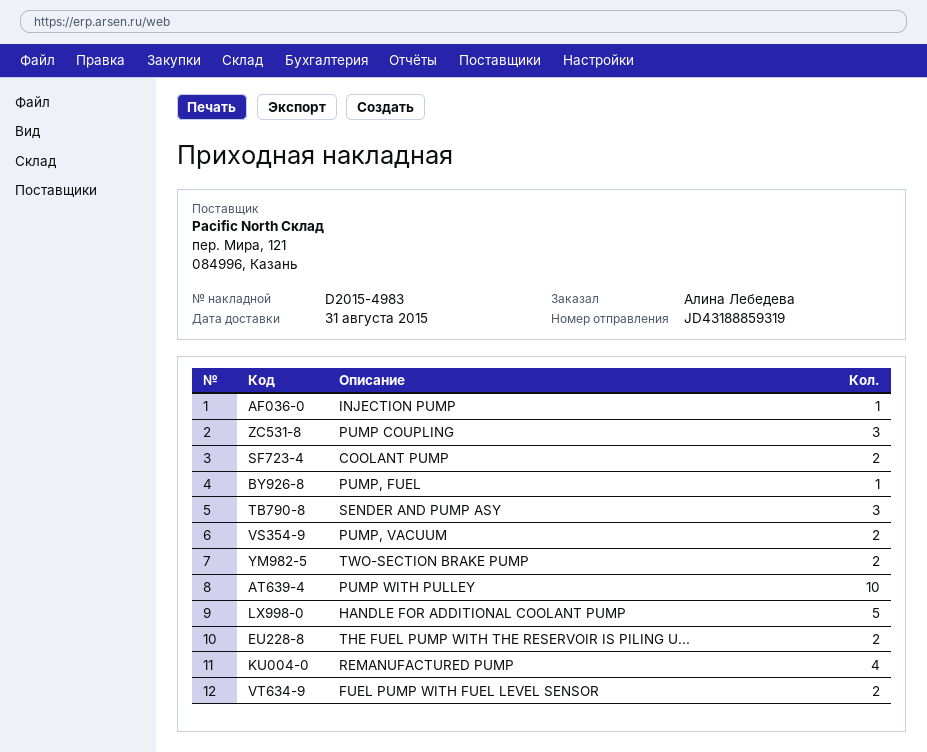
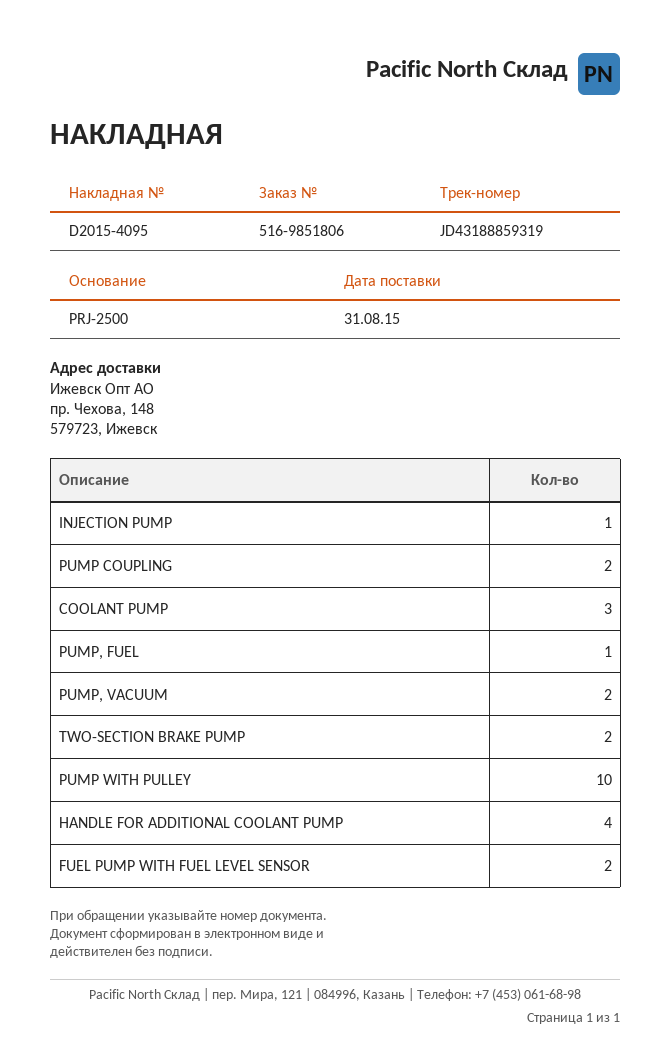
delivery note number: D2015-4983 -> D2015-4095
PUMP COUPLING: 3 -> 2
COOLANT PUMP: 2 -> 3
SENDER AND PUMP ASY: 3 -> none
HANDLE FOR ADDITIONAL COOLANT PUMP: 5 -> 4
THE FUEL PUMP WITH THE RESERVOIR IS PILING U...: 2 -> none
REMANUFACTURED PUMP: 4 -> none

